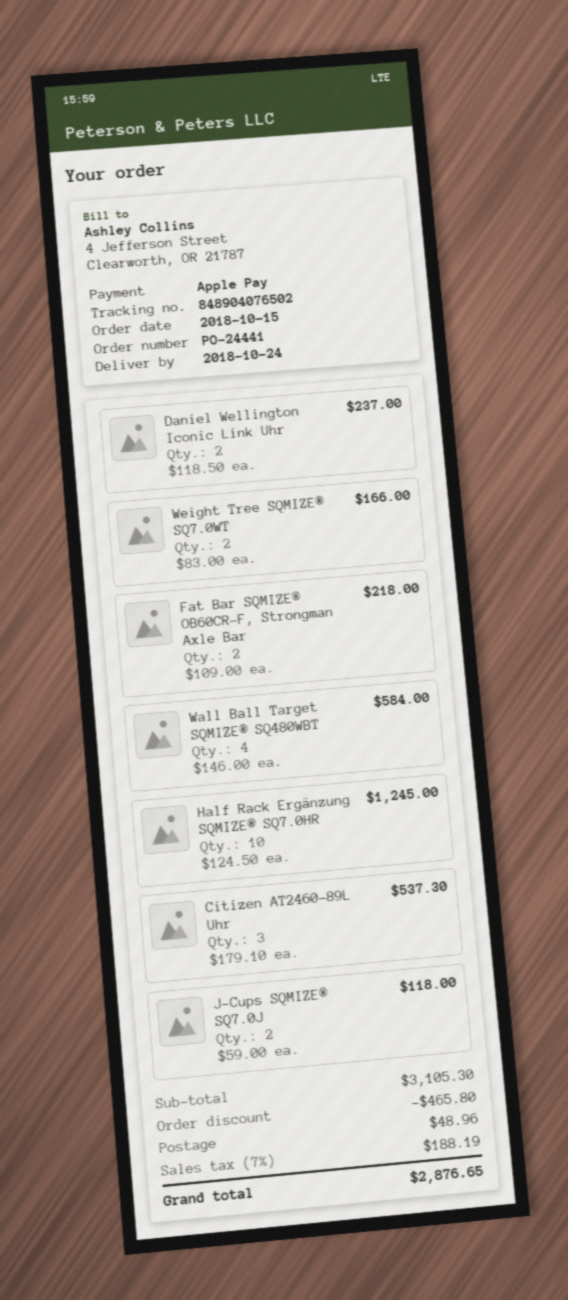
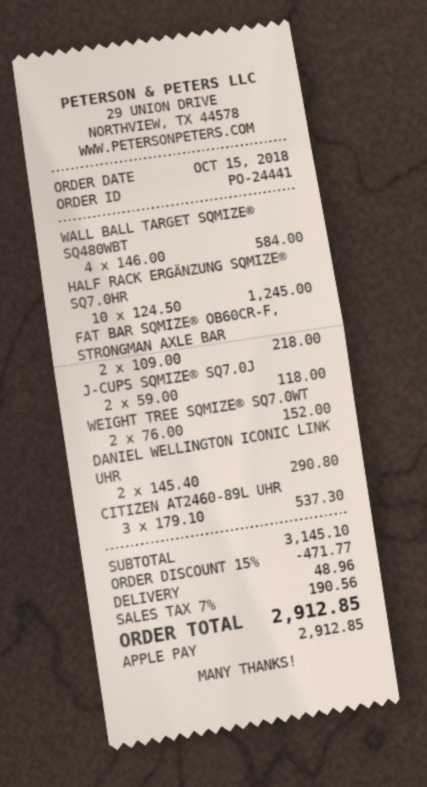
Daniel Wellington Iconic Link Uhr: 2 x 118.50 = 237.00 -> 2 x 145.40 = 290.80
Weight Tree SQMIZE® SQ7.0WT: 2 x 83.00 = 166.00 -> 2 x 76.00 = 152.00
subtotal: 3105.30 -> 3145.10
discount: 465.80 -> 471.77
tax: 7% = 188.19 -> 7% = 190.56
total: 2876.65 -> 2912.85

